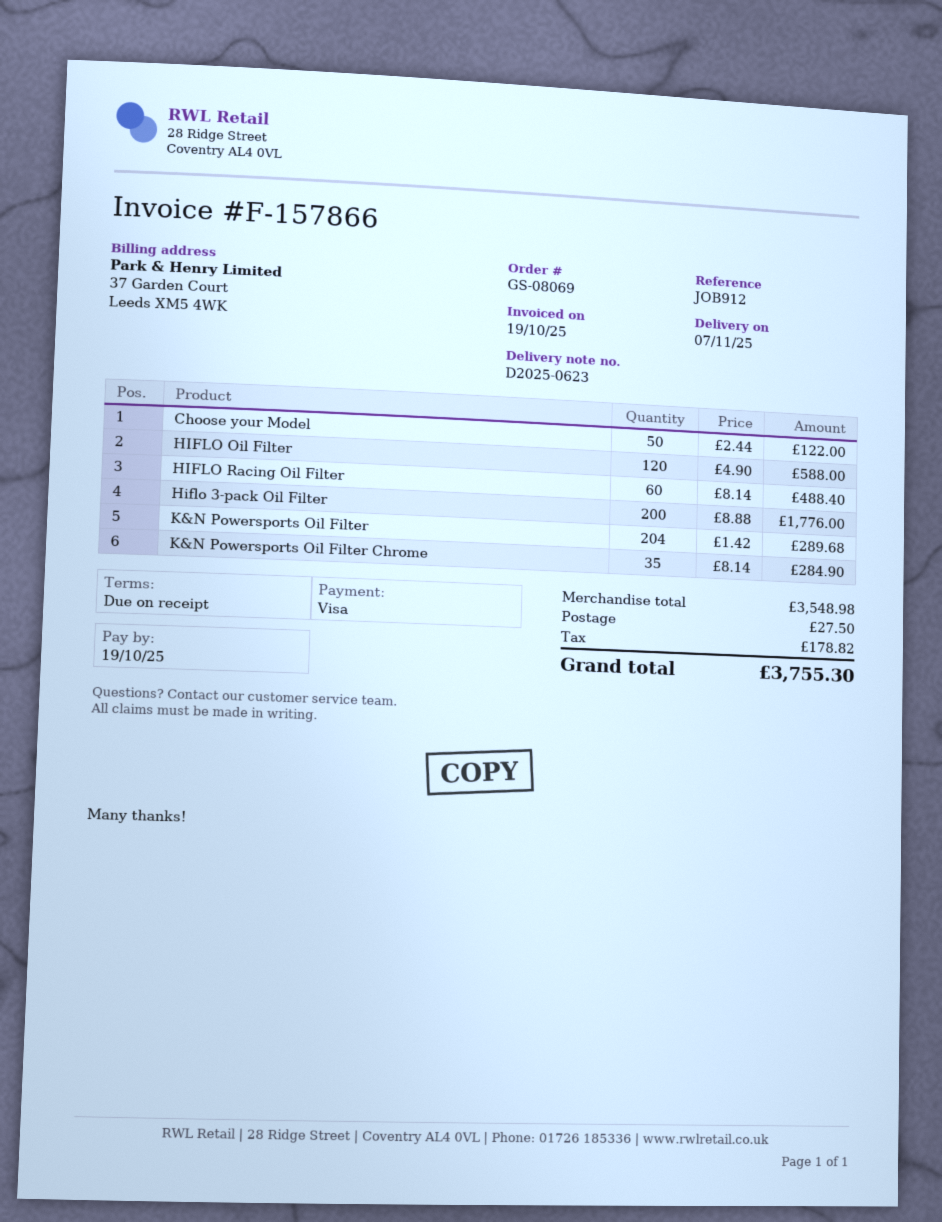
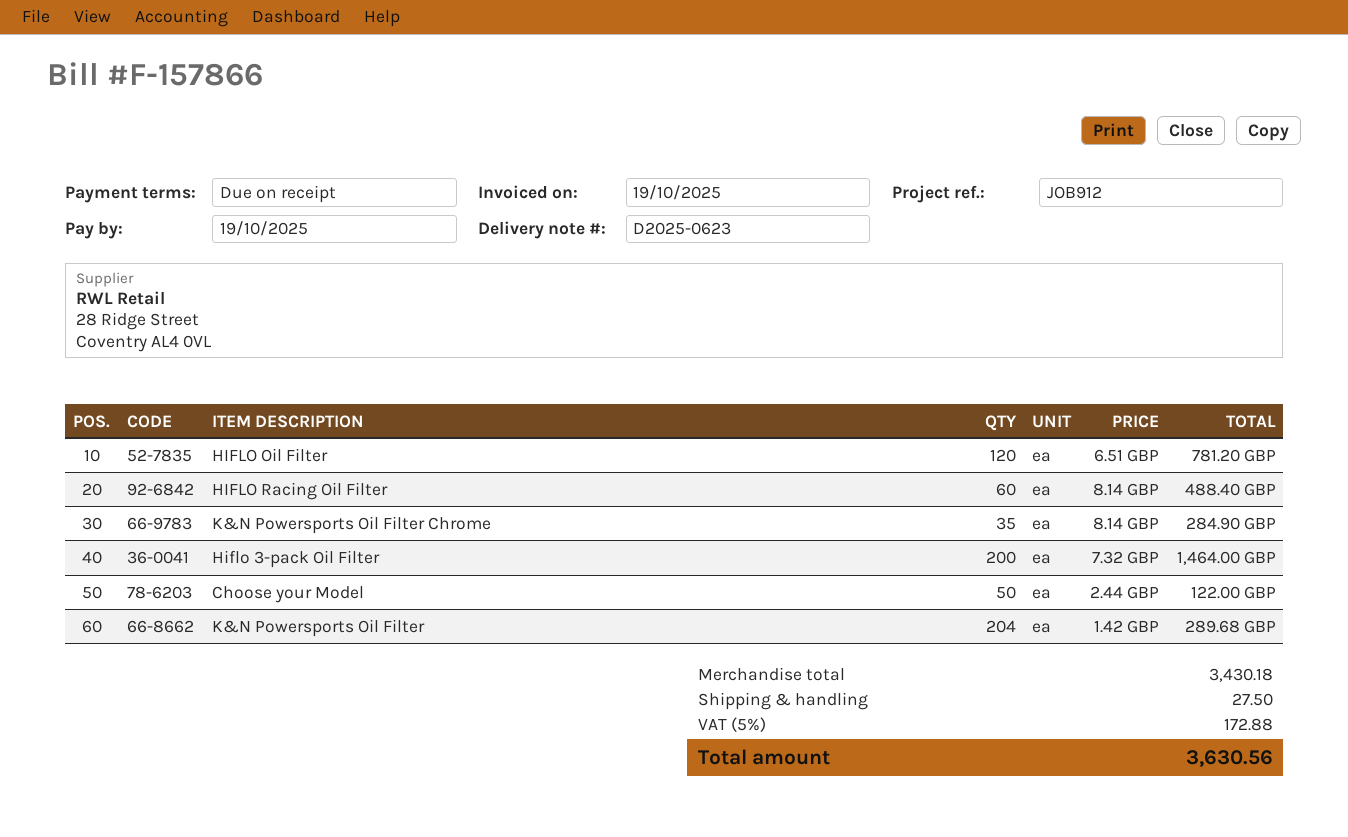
HIFLO Oil Filter: 120 x 4.90 = 588.00 -> 120 x 6.51 = 781.20
Hiflo 3-pack Oil Filter: 200 x 8.88 = 1776.00 -> 200 x 7.32 = 1464.00
subtotal: 3548.98 -> 3430.18
tax: 178.82 -> 172.88
total: 3755.30 -> 3630.56

